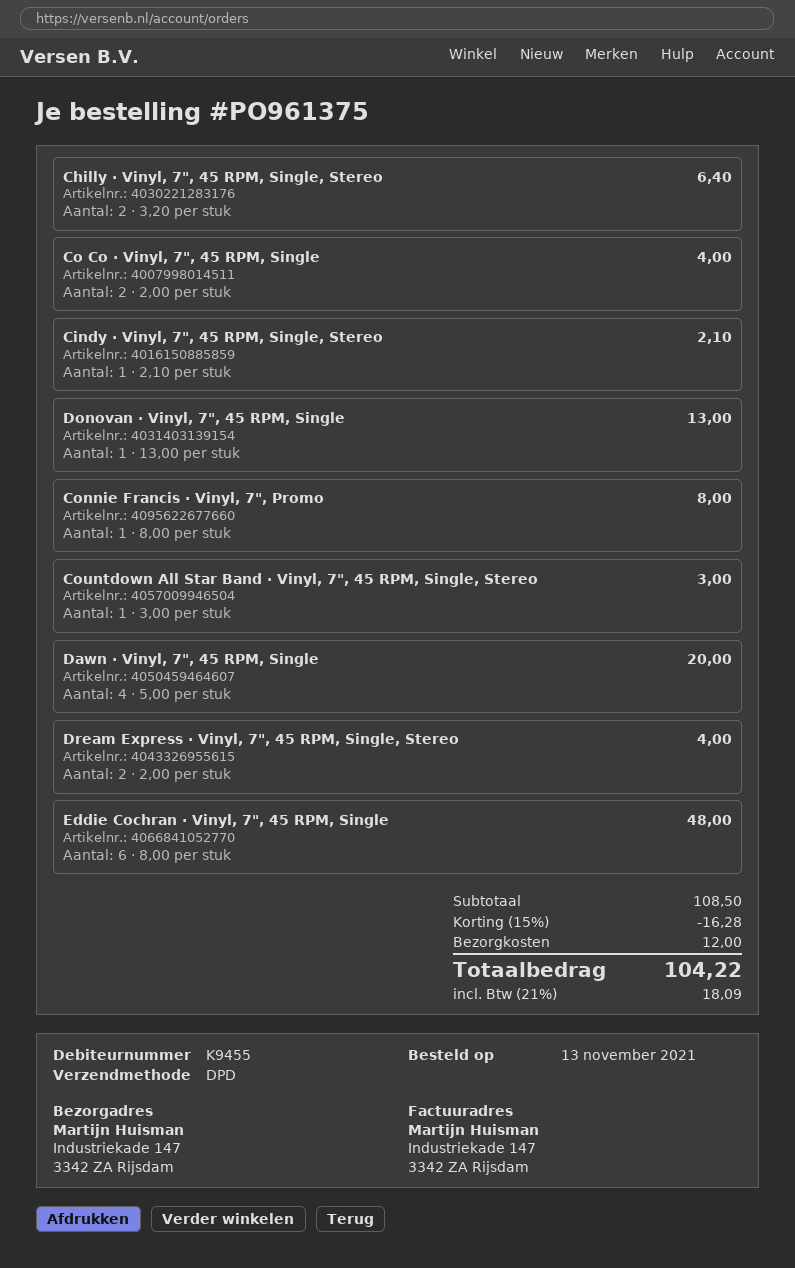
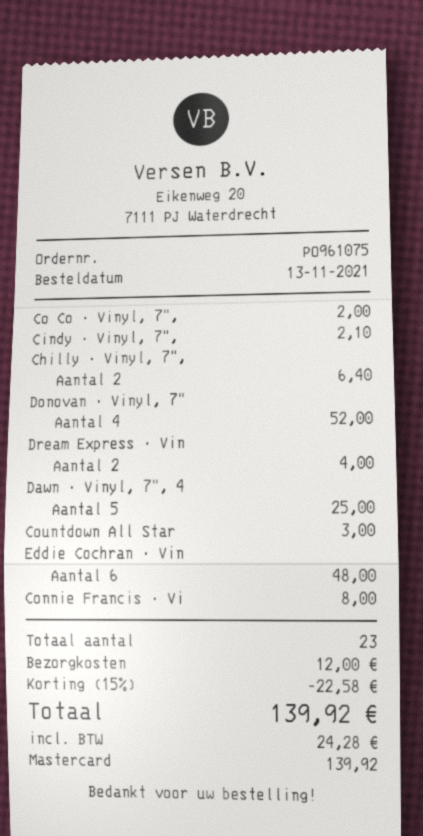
order number: PO961375 -> PO961075
Co Co · Vinyl, 7", 45 RPM, Single: 2 for 4.00 -> 1 for 2.00
Donovan · Vinyl, 7", 45 RPM, Single: 1 for 13.00 -> 4 for 52.00
Dawn · Vinyl, 7", 45 RPM, Single: 4 for 20.00 -> 5 for 25.00
discount: 15% = 16.28 -> 15% = 22.58
tax: 18.09 -> 24.28
total: 104.22 -> 139.92

